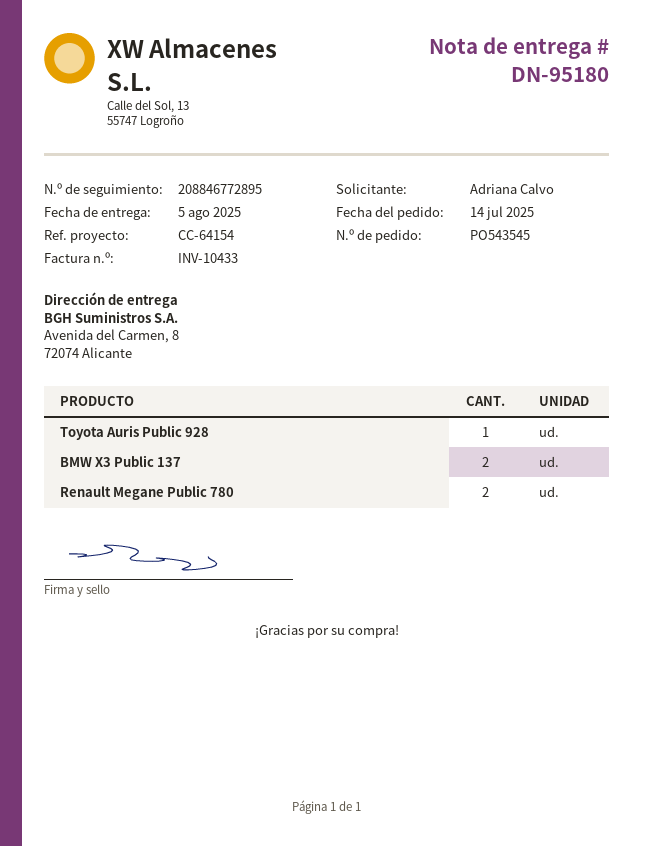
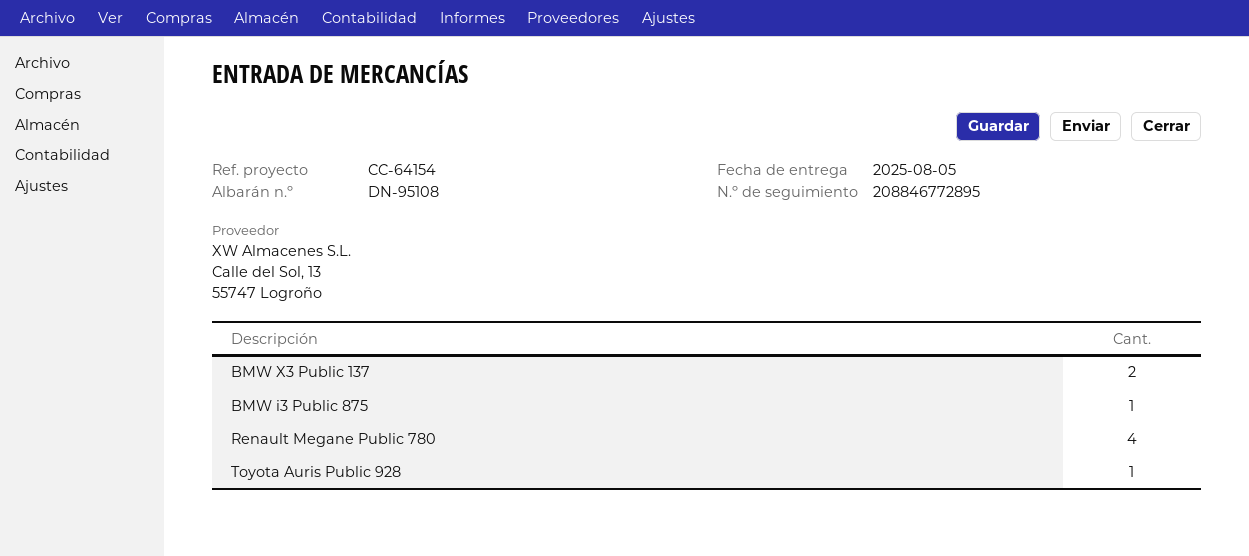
delivery note number: DN-95180 -> DN-95108
Renault Megane Public 780: 2 -> 4
BMW i3 Public 875: none -> 1

